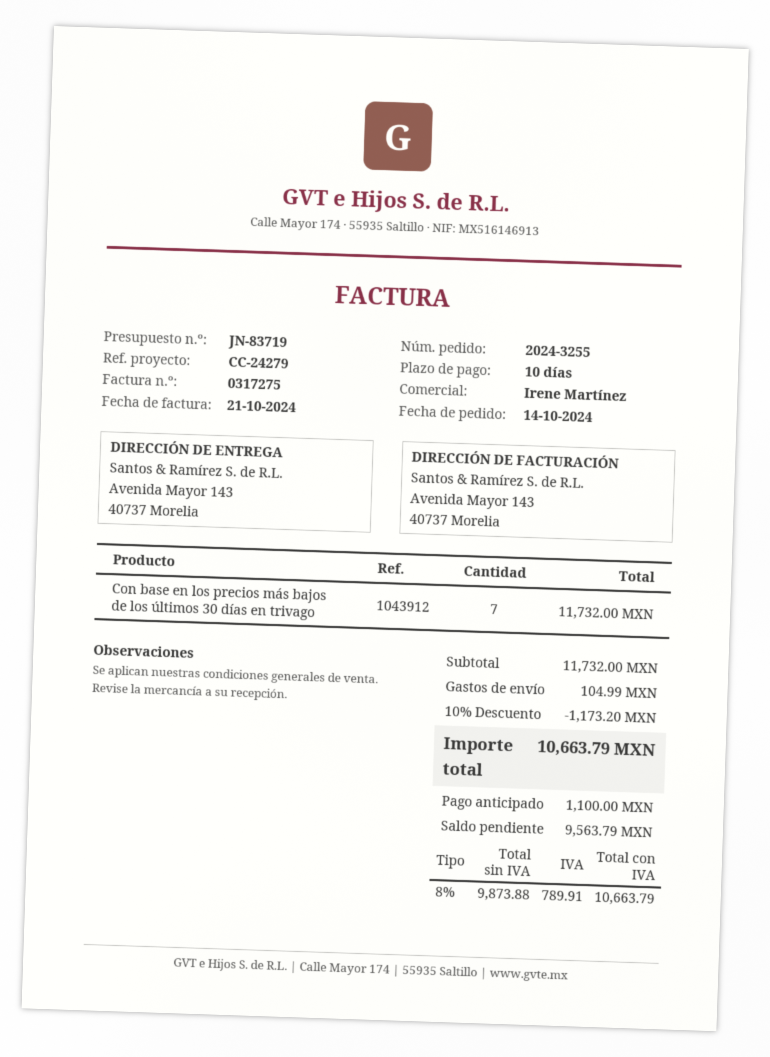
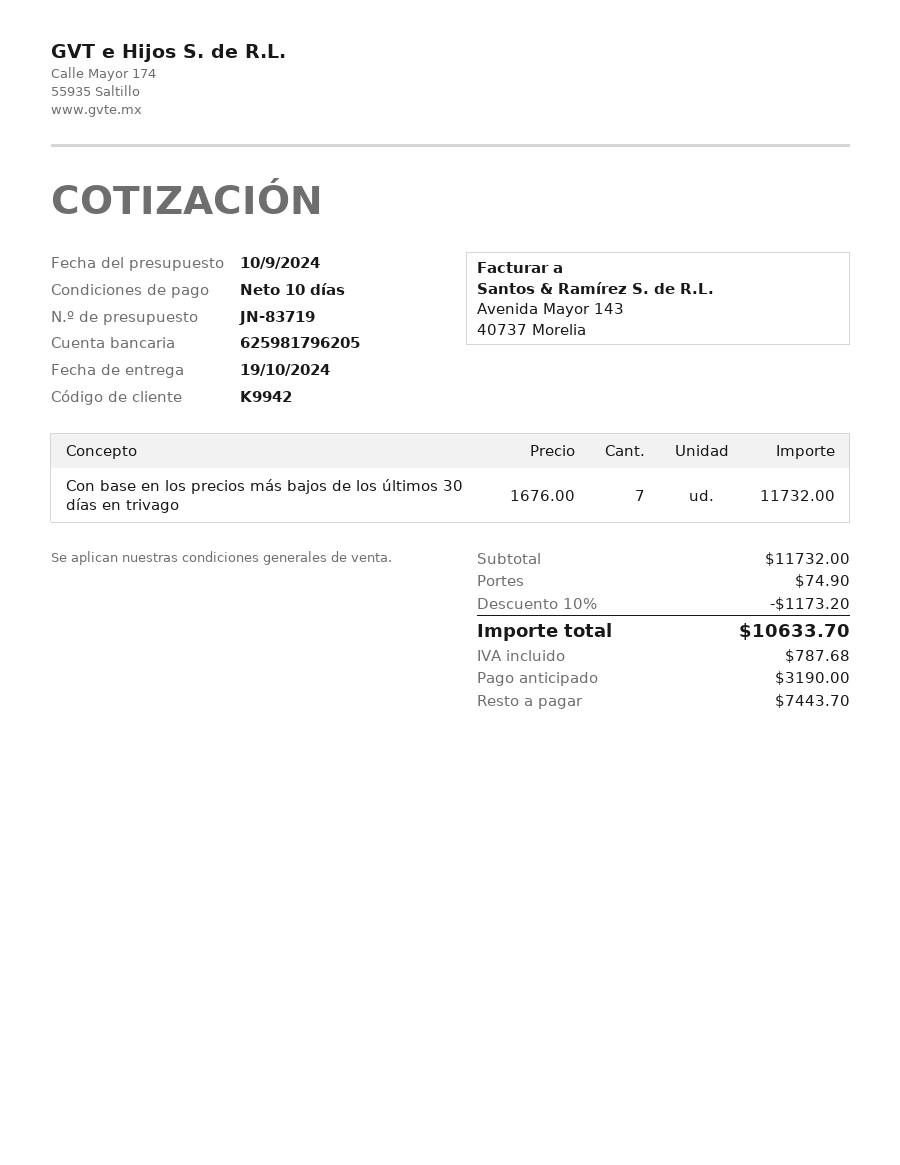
shipping: 104.99 -> 74.90
tax: 789.91 -> 787.68
total: 10663.79 -> 10633.70
deposit: 1100.00 -> 3190.00
balance: 9563.79 -> 7443.70

